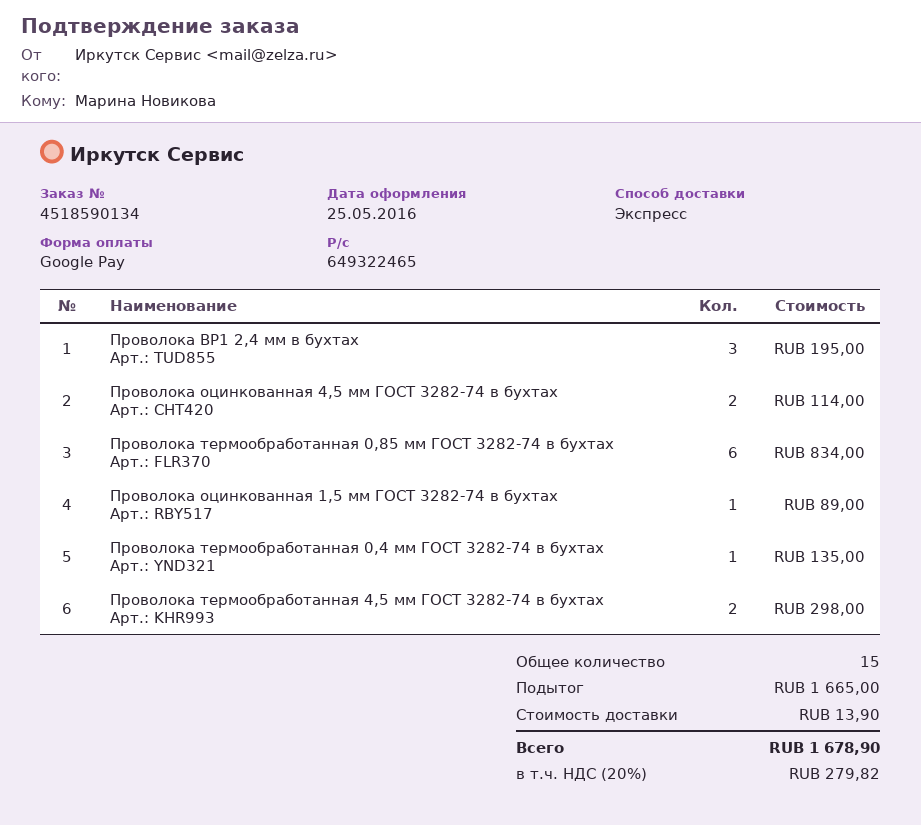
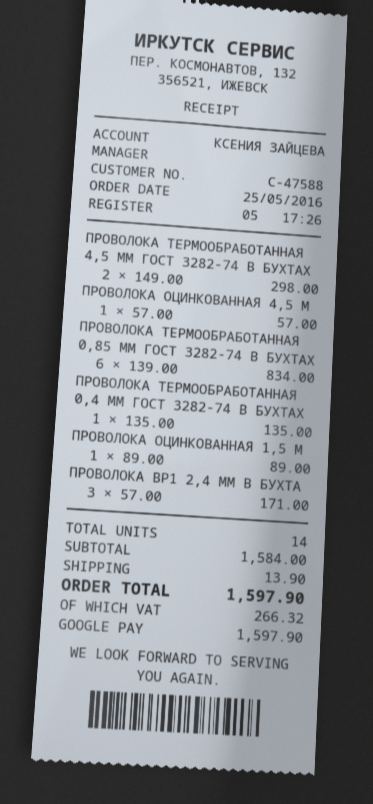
Проволока ВР1 2,4 мм в бухтах: 3 for 195.00 -> 3 for 171.00
Проволока оцинкованная 4,5 мм ГОСТ 3282-74 в бухтах: 2 for 114.00 -> 1 for 57.00
total quantity: 15 -> 14
subtotal: 1665.00 -> 1584.00
tax: 279.82 -> 266.32
total: 1678.90 -> 1597.90

